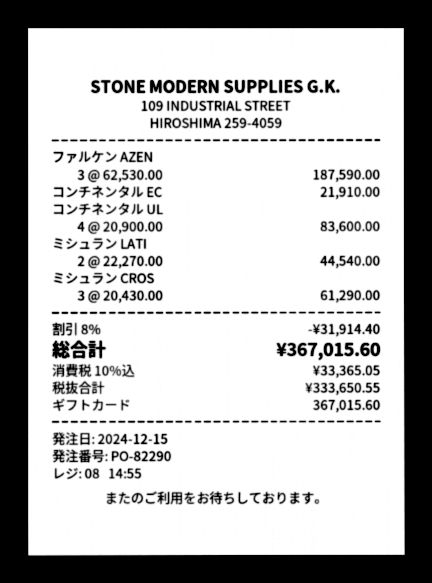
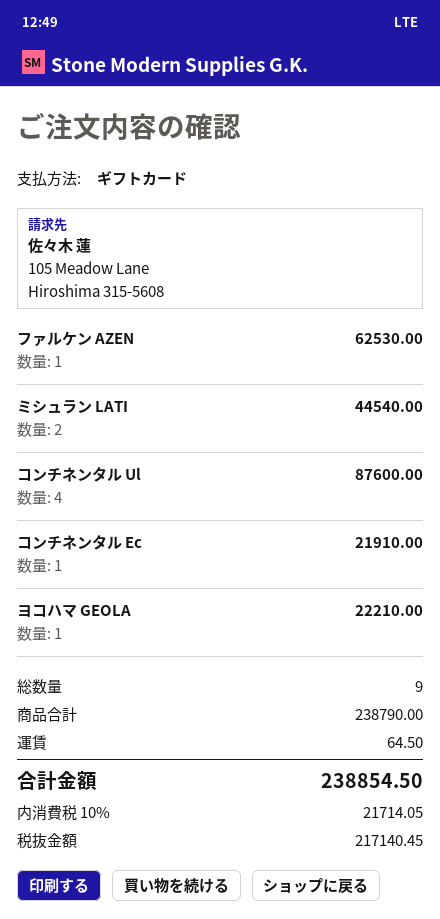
ファルケン AZEN: 3 for 187590.00 -> 1 for 62530.00
コンチネンタル UL: 4 for 83600.00 -> 4 for 87600.00
ミシュラン CROS: 3 for 61290.00 -> none
ヨコハマ GEOLA: none -> 1 for 22210.00
discount: 8% = 31914.40 -> none
shipping: none -> 64.50
net: 333650.55 -> 217140.45
tax: 10% = 33365.05 -> 10% = 21714.05
total: 367015.60 -> 238854.50

